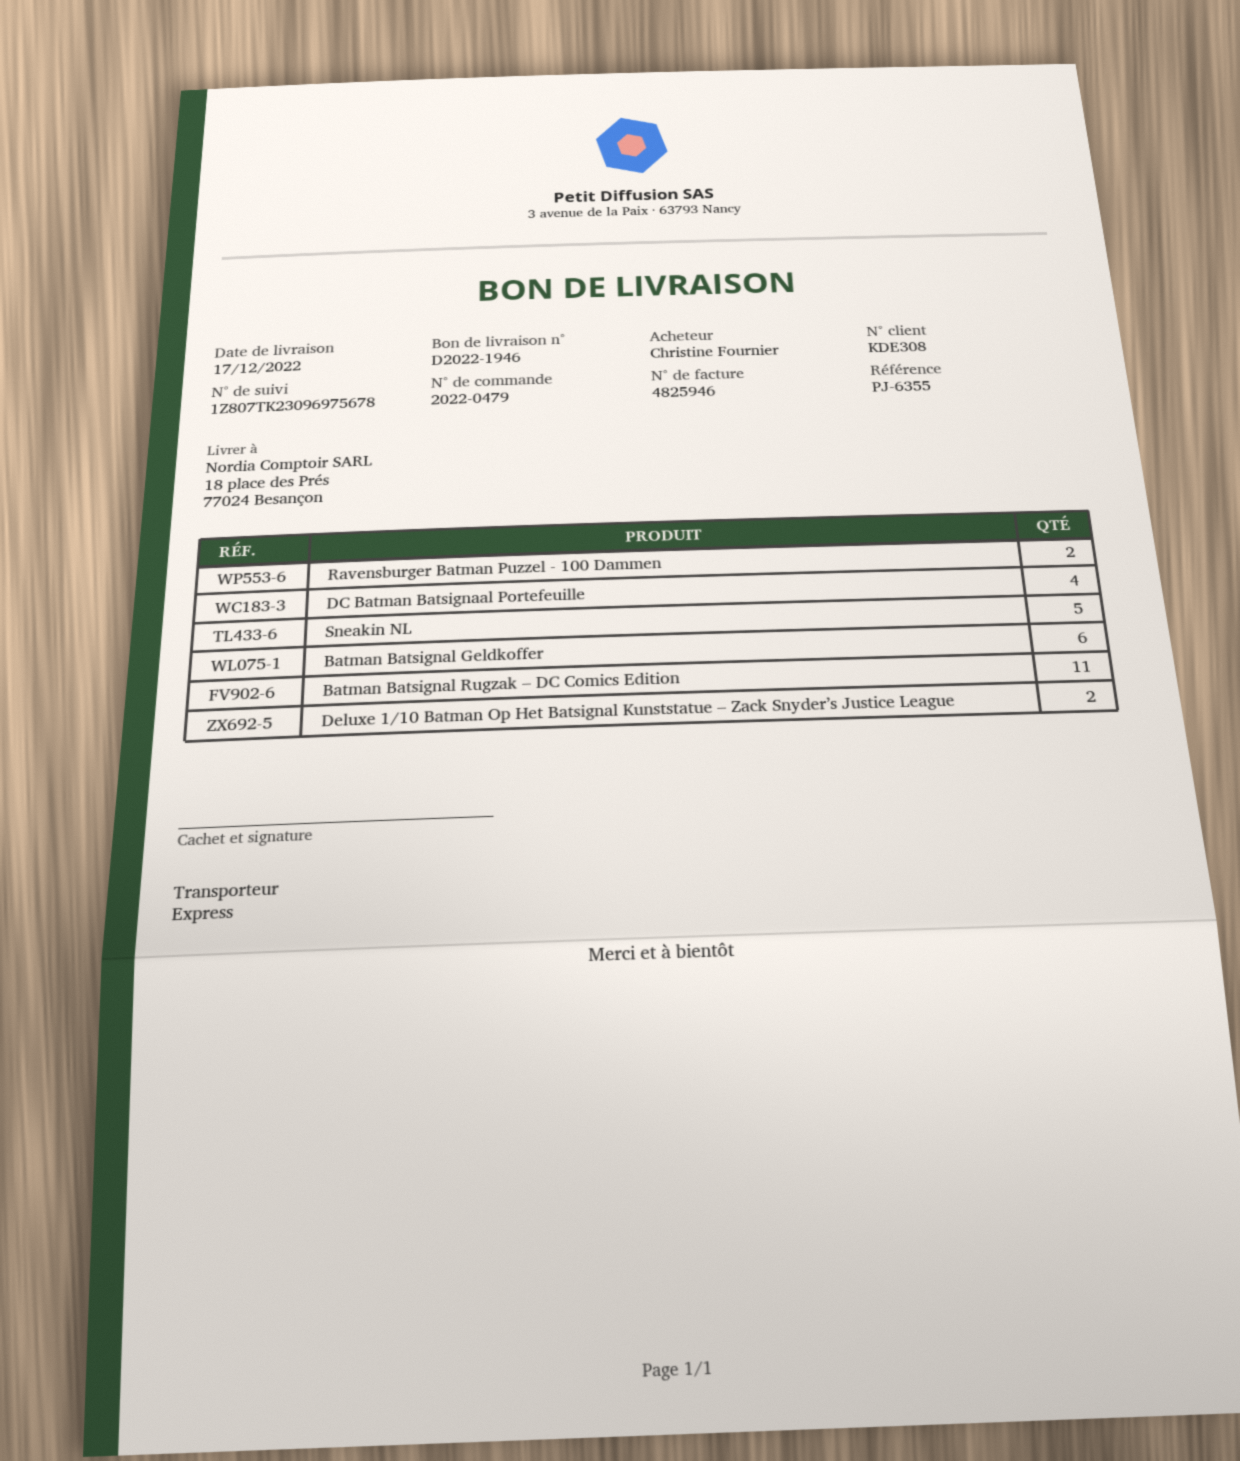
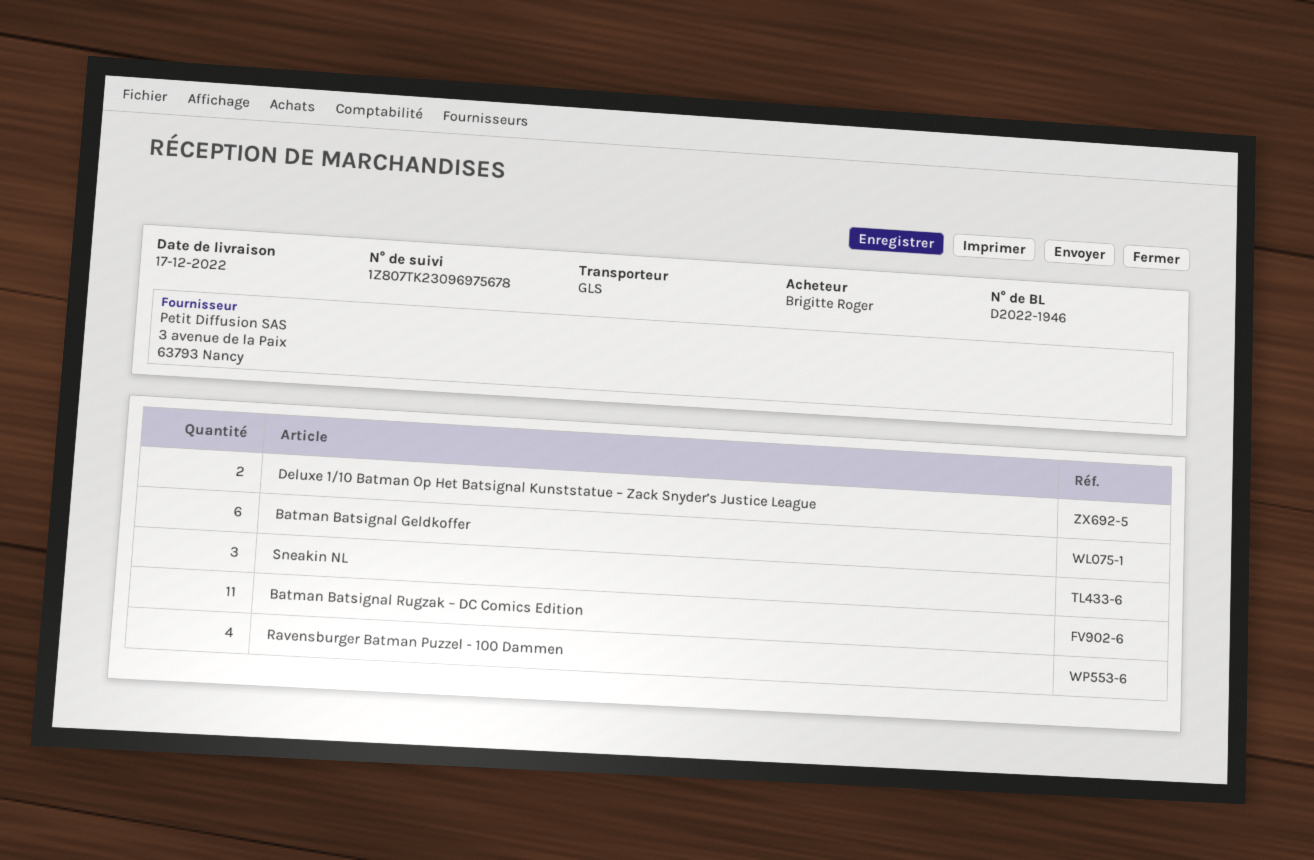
ordered by: Christine Fournier -> Brigitte Roger
shipping method: express -> GLS
Ravensburger Batman Puzzel - 100 Dammen: 2 -> 4
DC Batman Batsignaal Portefeuille: 4 -> none
Sneakin NL: 5 -> 3

